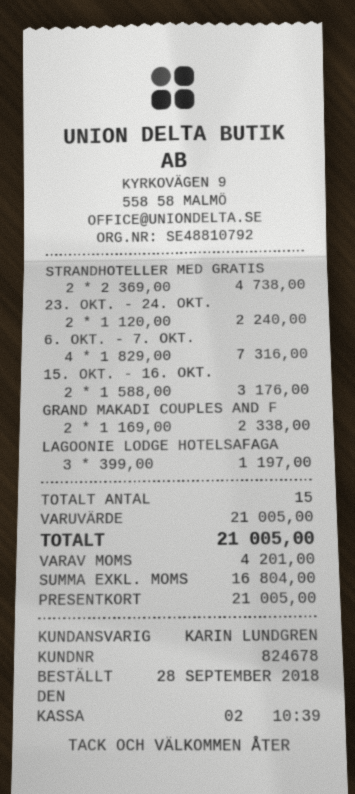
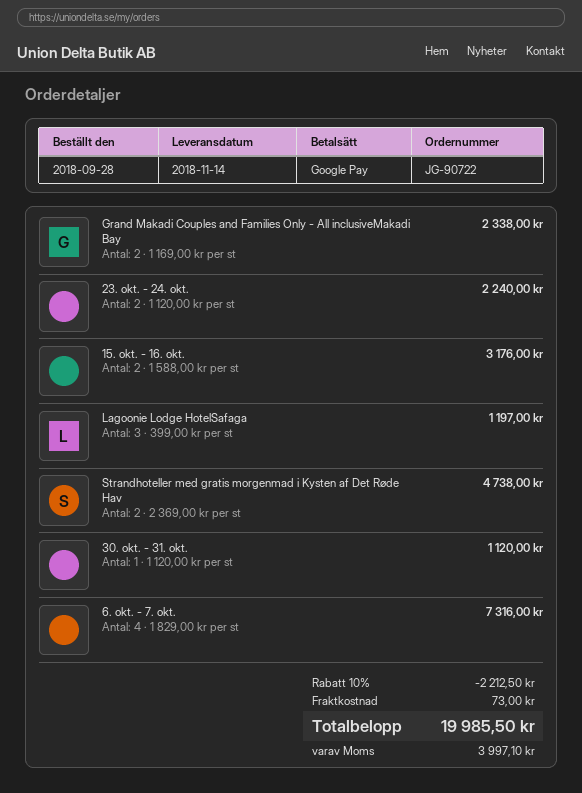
payment method: gift card -> Google Pay
30. okt. - 31. okt.: none -> 1 x 1120.00 = 1120.00
discount: none -> 10% = 2212.50
shipping: none -> 73.00
tax: 4201.00 -> 3997.10
total: 21005.00 -> 19985.50

